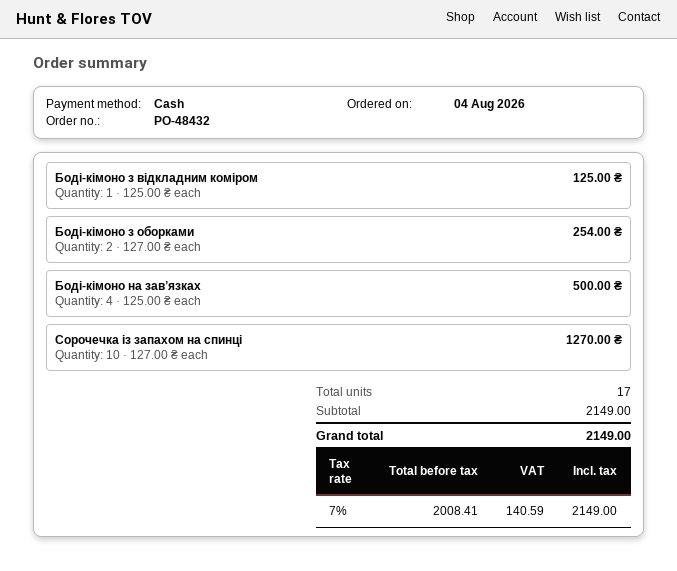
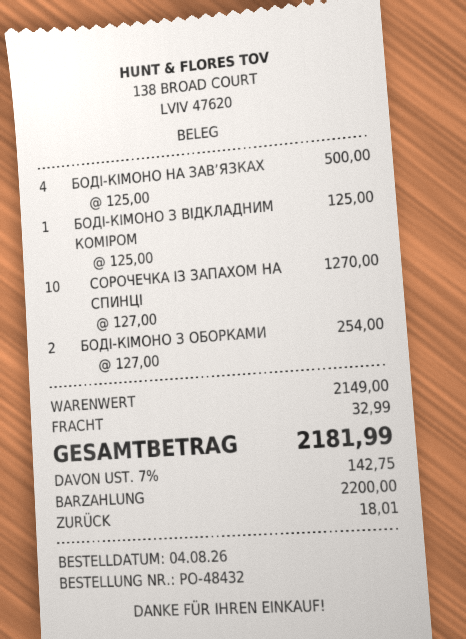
shipping: none -> 32.99
tax: 7% = 140.59 -> 7% = 142.75
total: 2149.00 -> 2181.99

